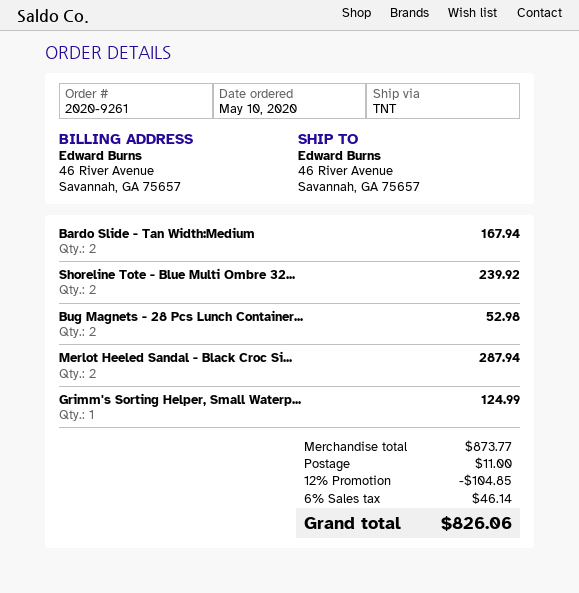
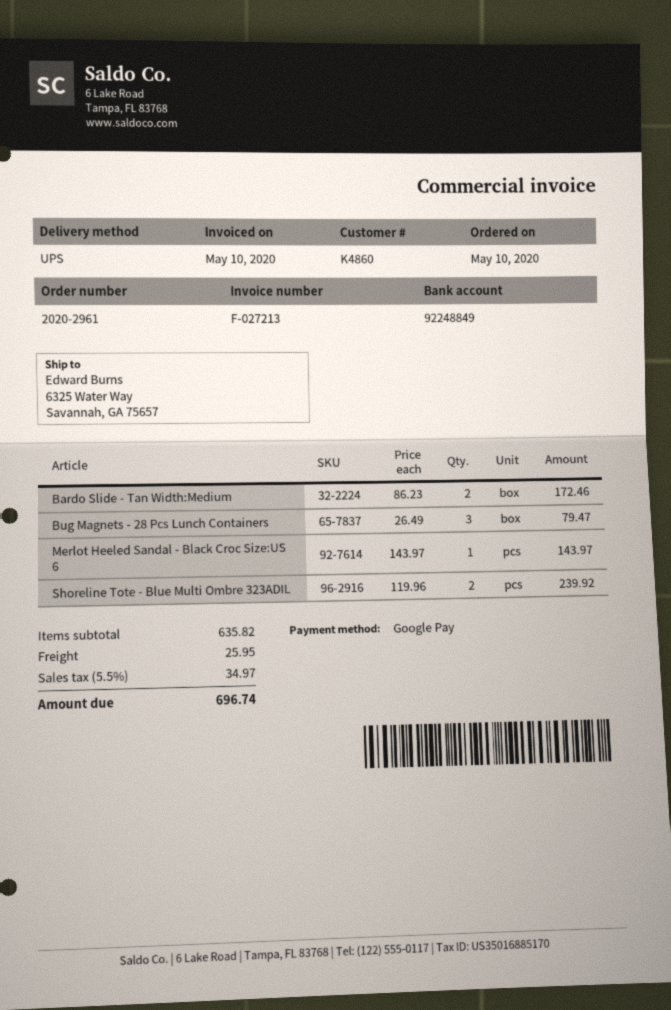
order number: 2020-9261 -> 2020-2961
shipping method: TNT -> UPS
ship to: 46 River Avenue, Savannah, GA 75657 -> 6325 Water Way, Savannah, GA 75657
Bardo Slide - Tan Width:Medium: 2 for 167.94 -> 2 for 172.46
Bug Magnets - 28 Pcs Lunch Container...: 2 for 52.98 -> 3 for 79.47
Merlot Heeled Sandal - Black Croc Si...: 2 for 287.94 -> 1 for 143.97
Grimm's Sorting Helper, Small Waterp...: 1 for 124.99 -> none
subtotal: 873.77 -> 635.82
discount: 12% = 104.85 -> none
shipping: 11.00 -> 25.95
tax: 6% = 46.14 -> 5.5% = 34.97
total: 826.06 -> 696.74

